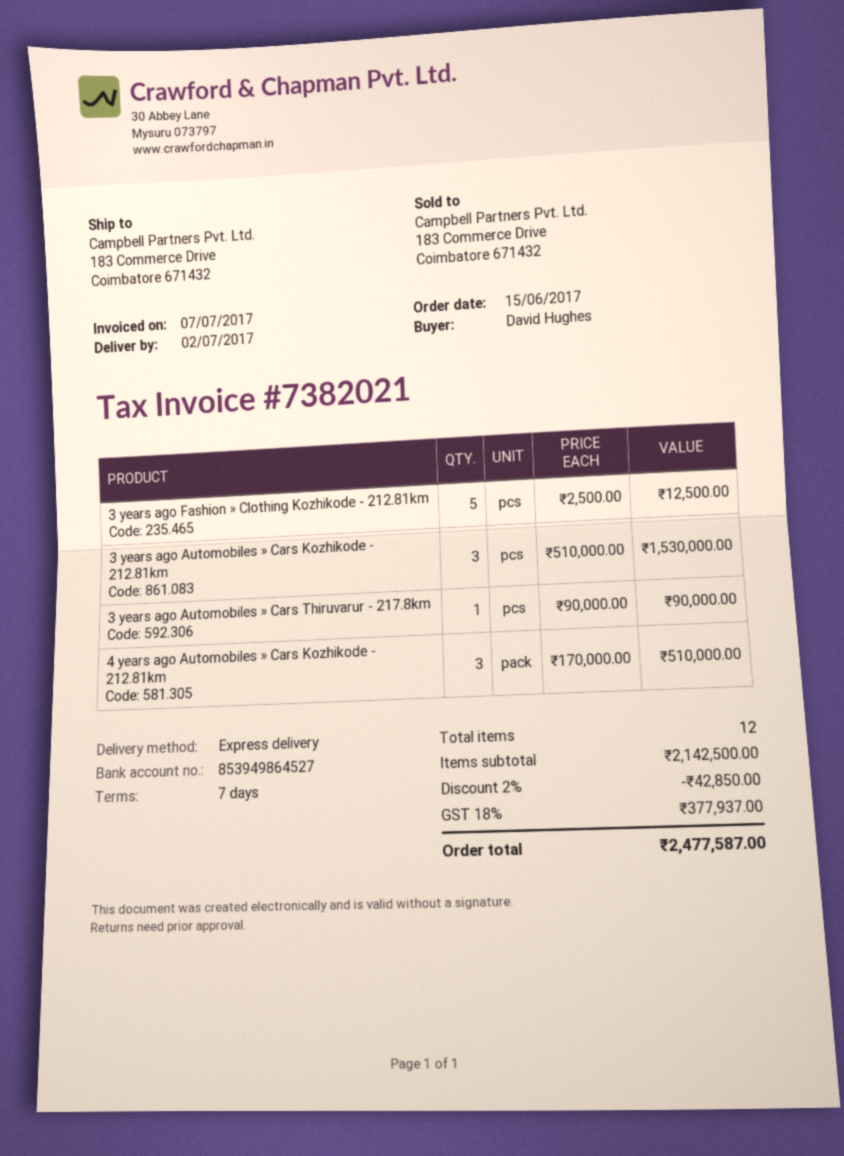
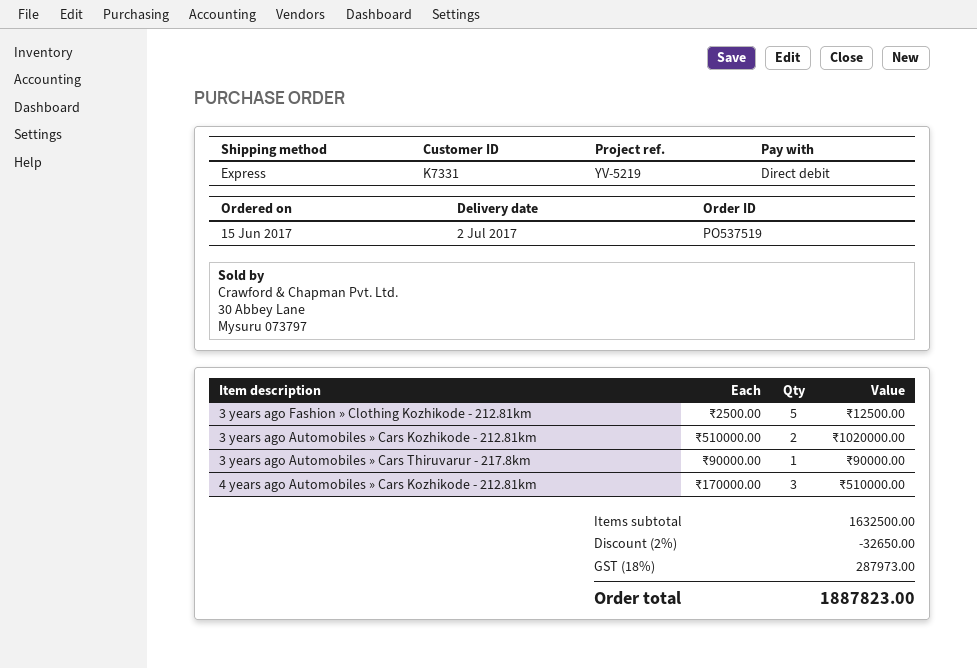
3 years ago Automobiles » Cars Kozhikode - 212.81km: 3 x 510000.00 = 1530000.00 -> 2 x 510000.00 = 1020000.00
subtotal: 2142500.00 -> 1632500.00
discount: 2% = 42850.00 -> 2% = 32650.00
tax: 18% = 377937.00 -> 18% = 287973.00
total: 2477587.00 -> 1887823.00

